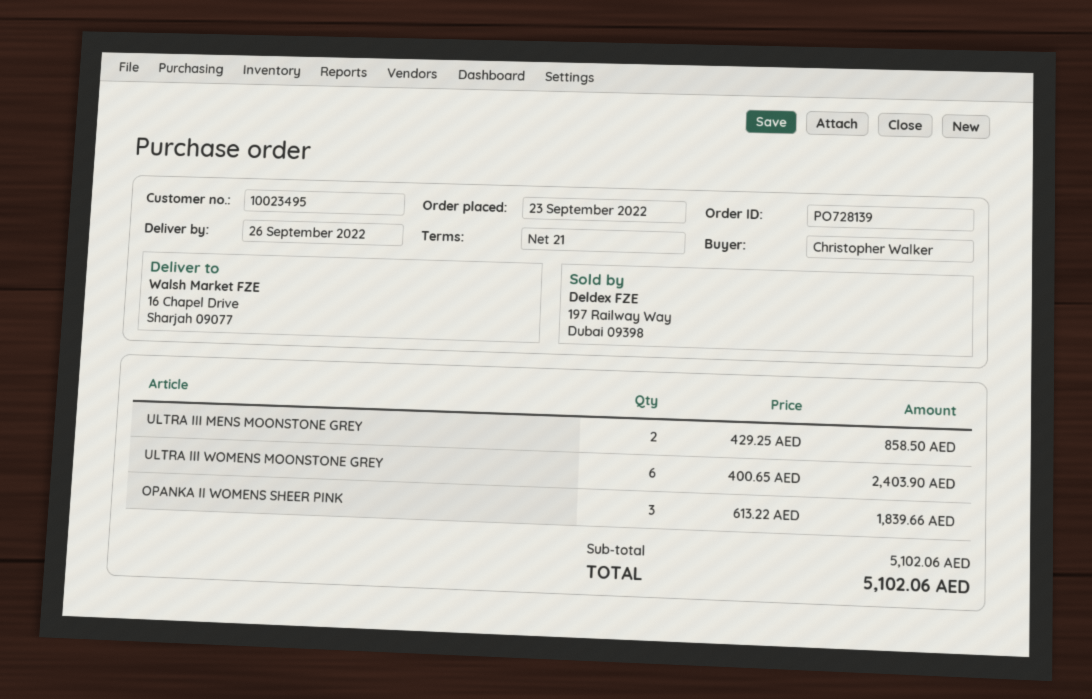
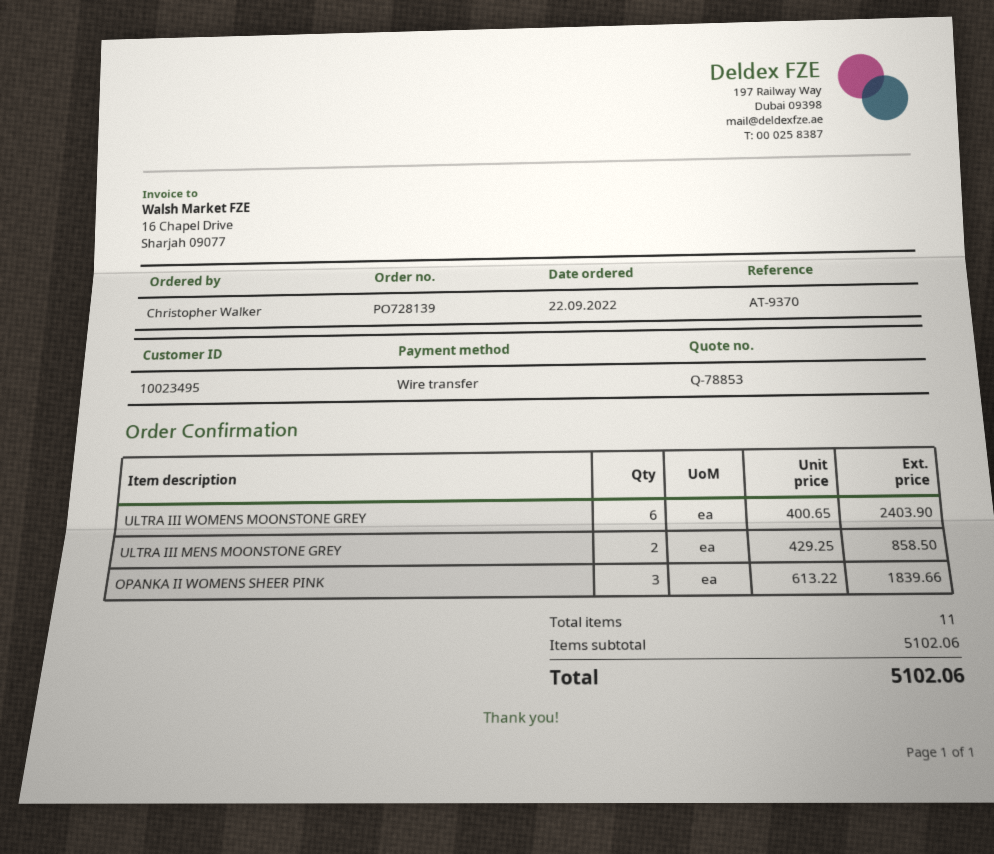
order date: 2022-09-23 -> 2022-09-22

